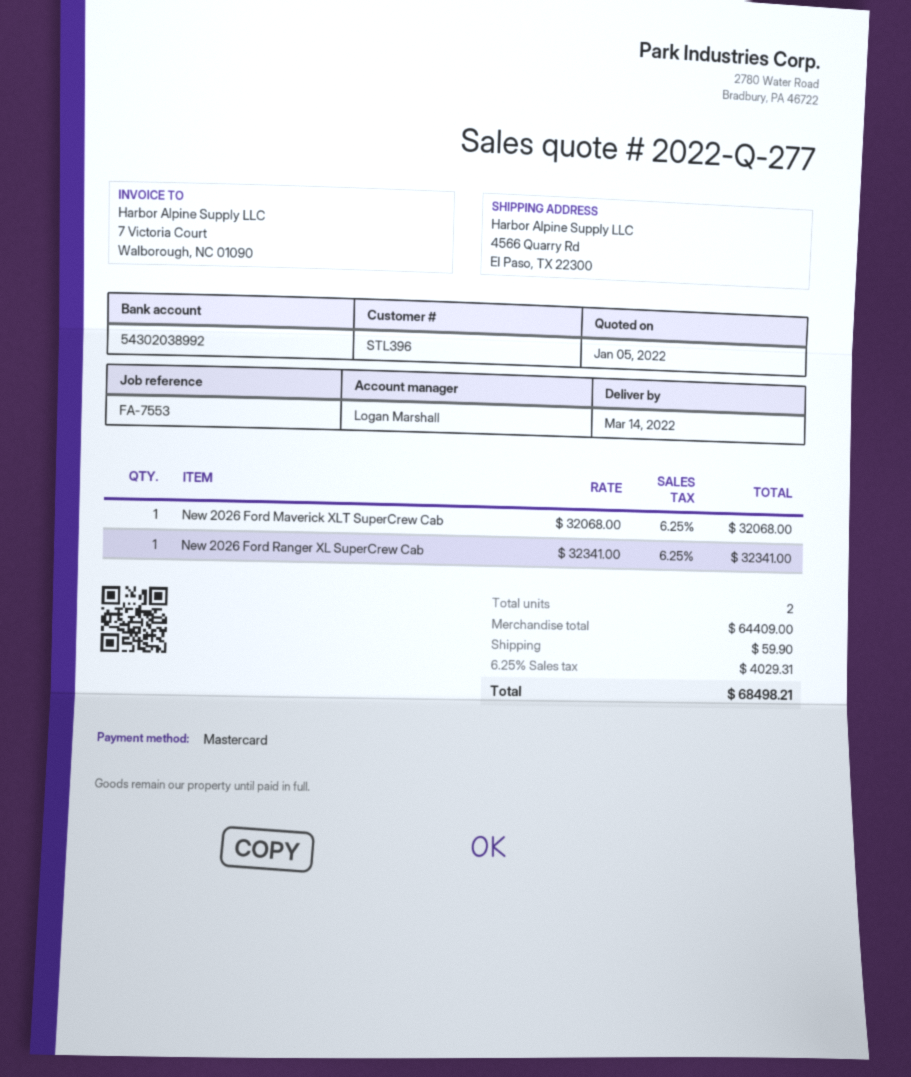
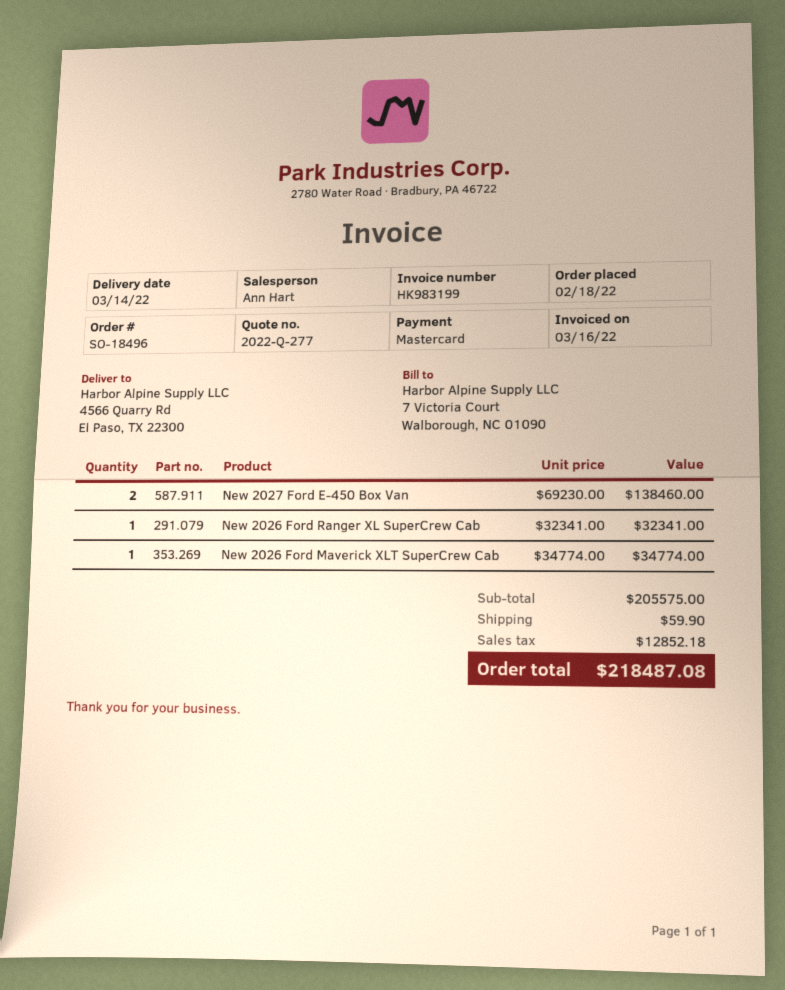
sales rep: Logan Marshall -> Ann Hart
New 2026 Ford Maverick XLT SuperCrew Cab: 1 x 32068.00 = 32068.00 -> 1 x 34774.00 = 34774.00
New 2027 Ford E-450 Box Van: none -> 2 x 69230.00 = 138460.00
subtotal: 64409.00 -> 205575.00
tax: 4029.31 -> 12852.18
total: 68498.21 -> 218487.08

